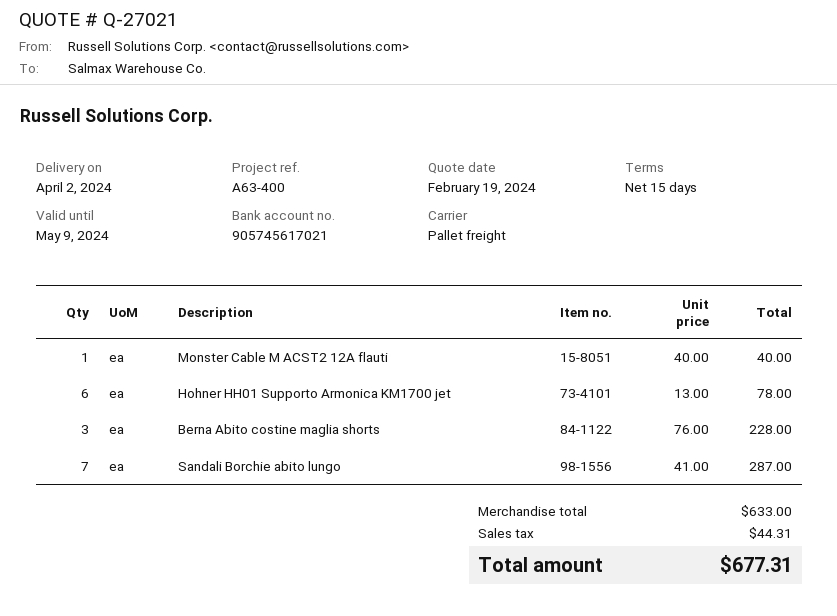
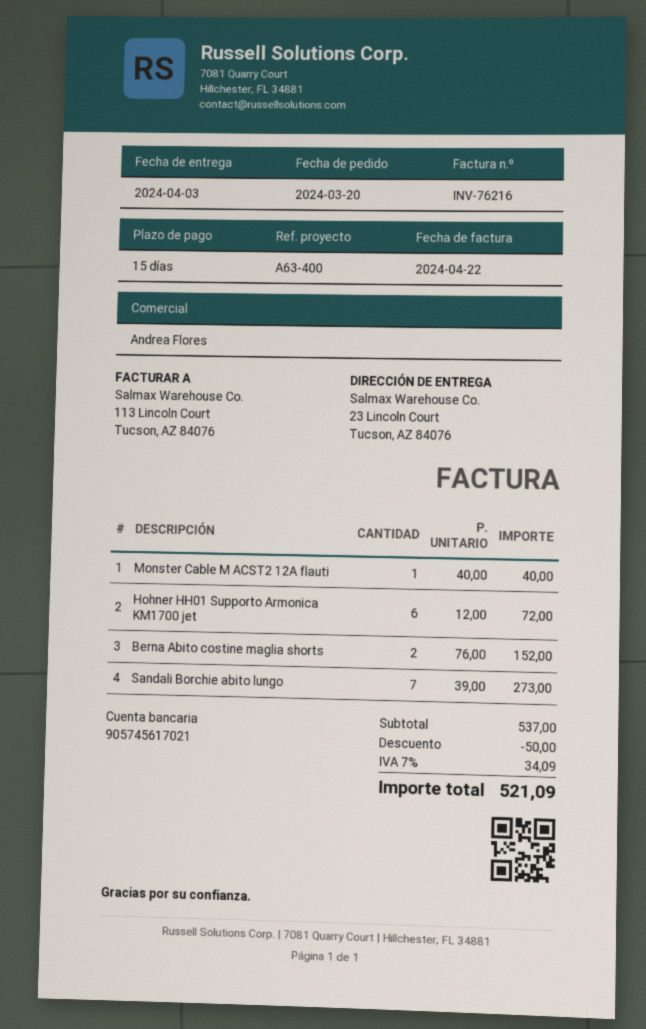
delivery date: 2024-04-02 -> 2024-04-03
Hohner HH01 Supporto Armonica KM1700 jet: 6 x 13.00 = 78.00 -> 6 x 12.00 = 72.00
Berna Abito costine maglia shorts: 3 x 76.00 = 228.00 -> 2 x 76.00 = 152.00
Sandali Borchie abito lungo: 7 x 41.00 = 287.00 -> 7 x 39.00 = 273.00
subtotal: 633.00 -> 537.00
discount: none -> 50.00
tax: 44.31 -> 34.09
total: 677.31 -> 521.09

